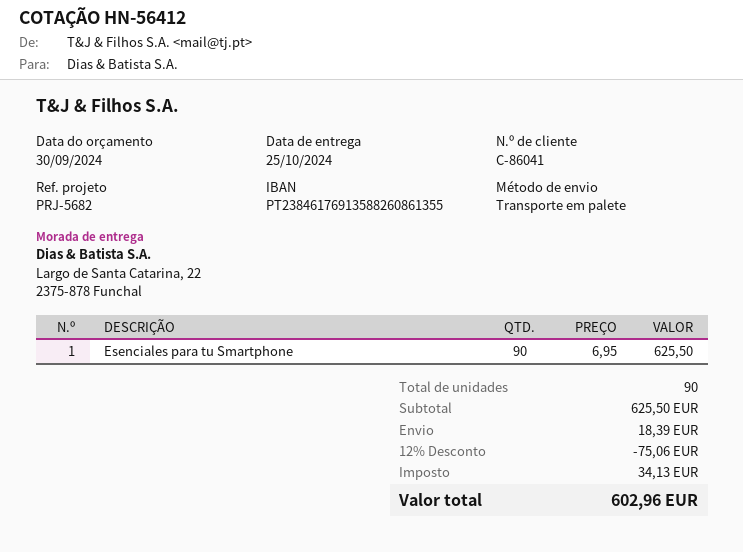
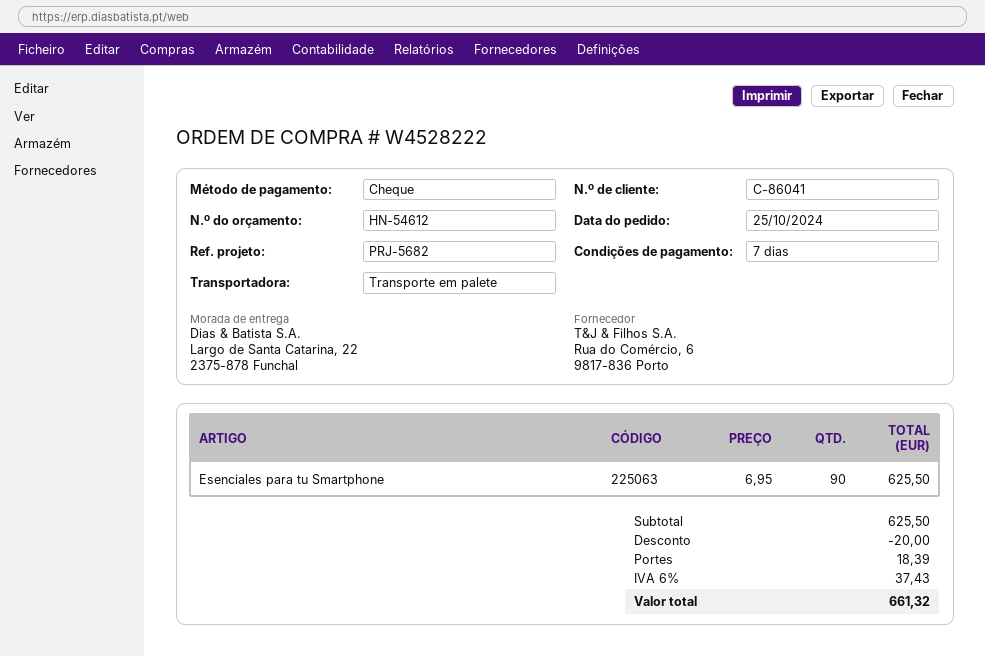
quote number: HN-56412 -> HN-54612
discount: 75.06 -> 20.00
tax: 34.13 -> 37.43
total: 602.96 -> 661.32

